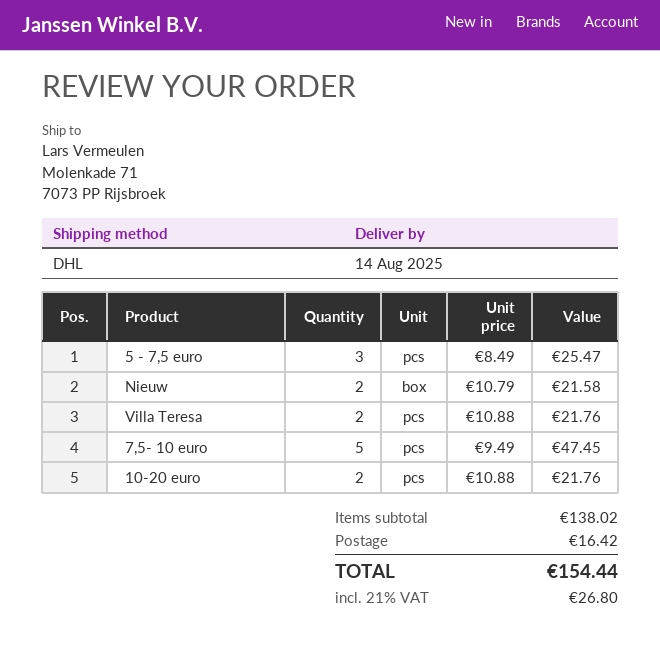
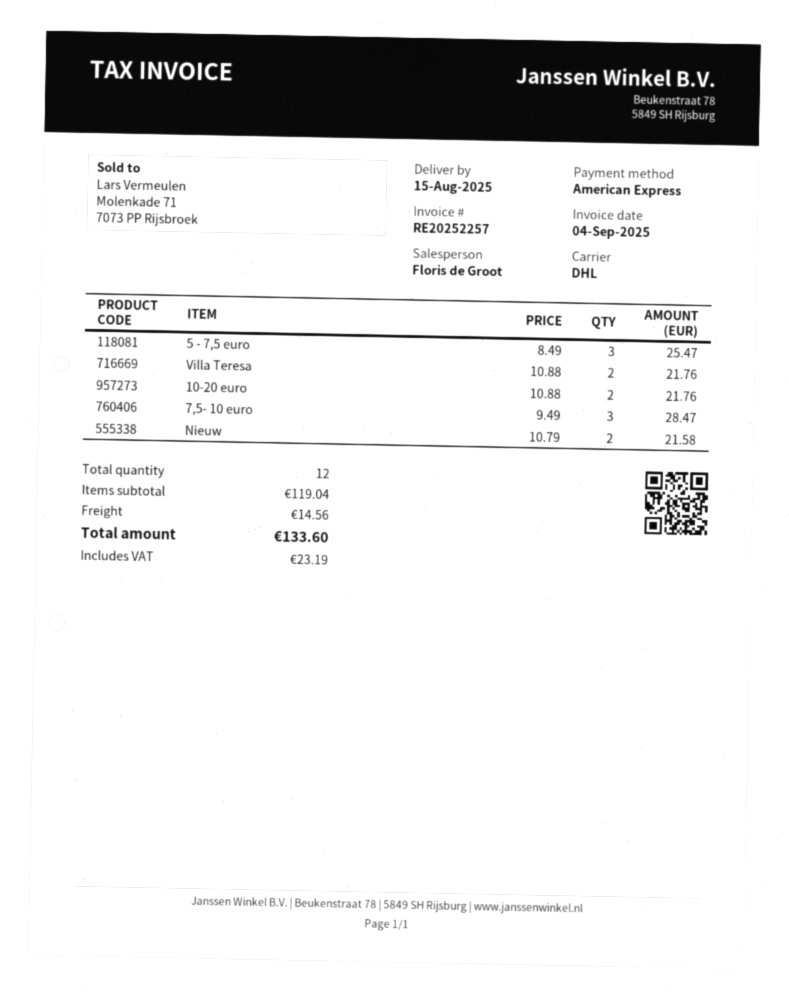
delivery date: 2025-08-14 -> 2025-08-15
7,5- 10 euro: 5 x 9.49 = 47.45 -> 3 x 9.49 = 28.47
subtotal: 138.02 -> 119.04
shipping: 16.42 -> 14.56
tax: 26.80 -> 23.19
total: 154.44 -> 133.60

